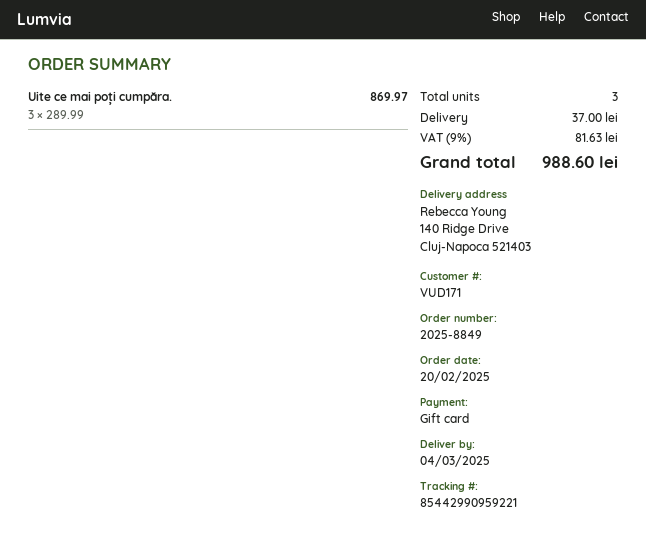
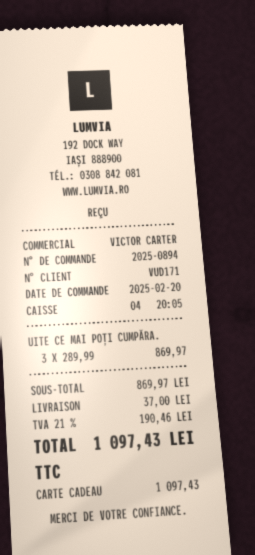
order number: 2025-8849 -> 2025-0894
tax: 9% = 81.63 -> 21% = 190.46
total: 988.60 -> 1097.43

